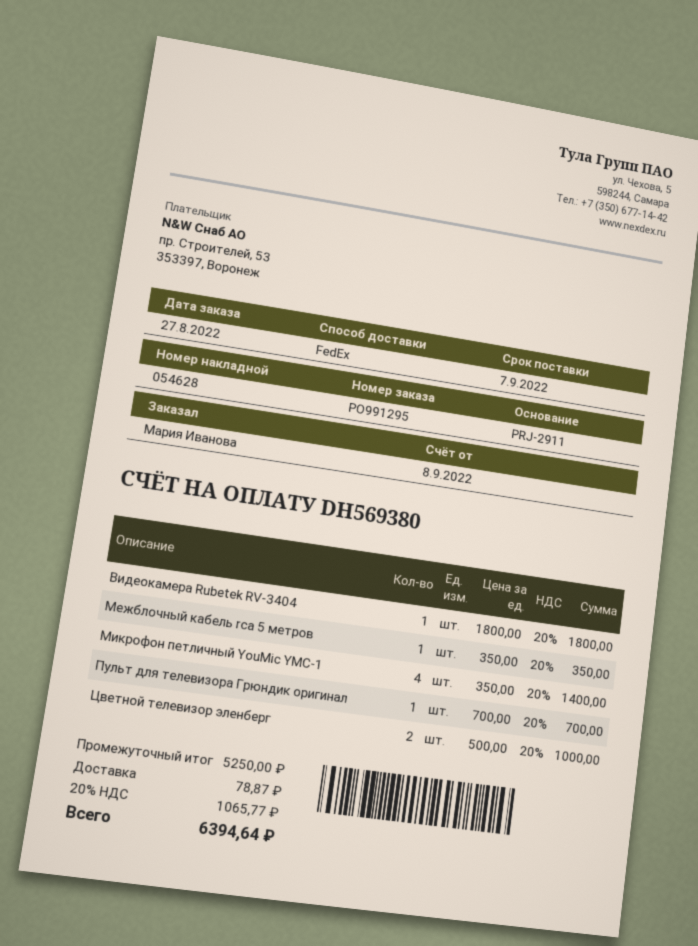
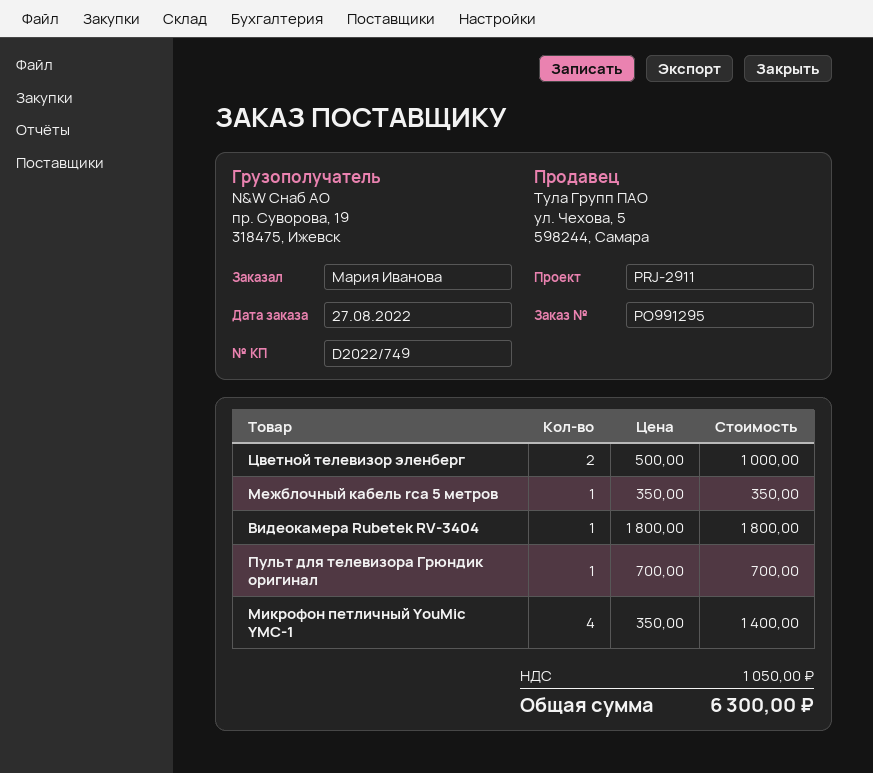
shipping: 78.87 -> none
tax: 1065.77 -> 1050.00
total: 6394.64 -> 6300.00

